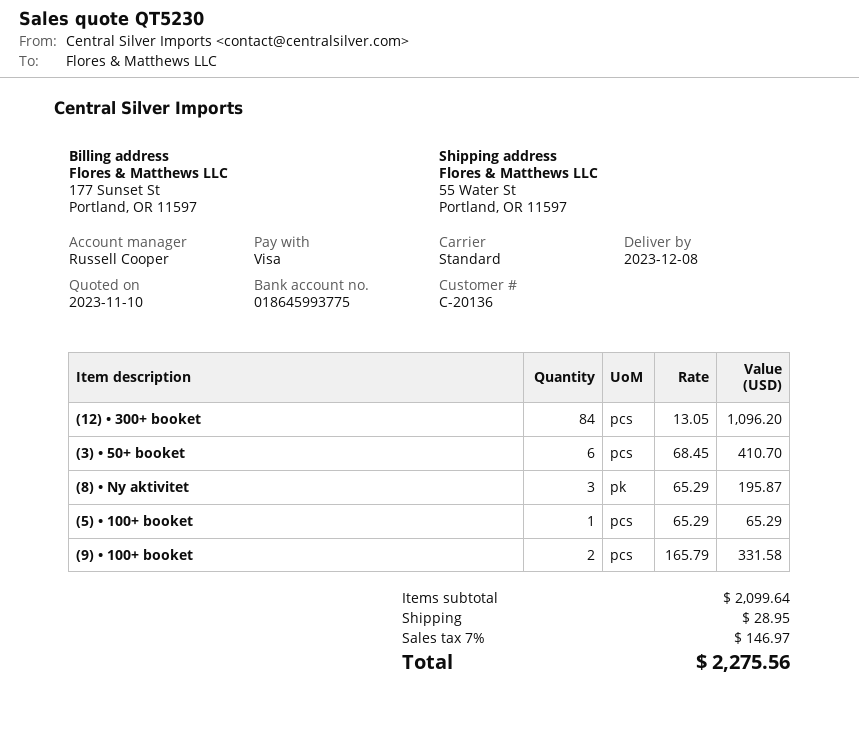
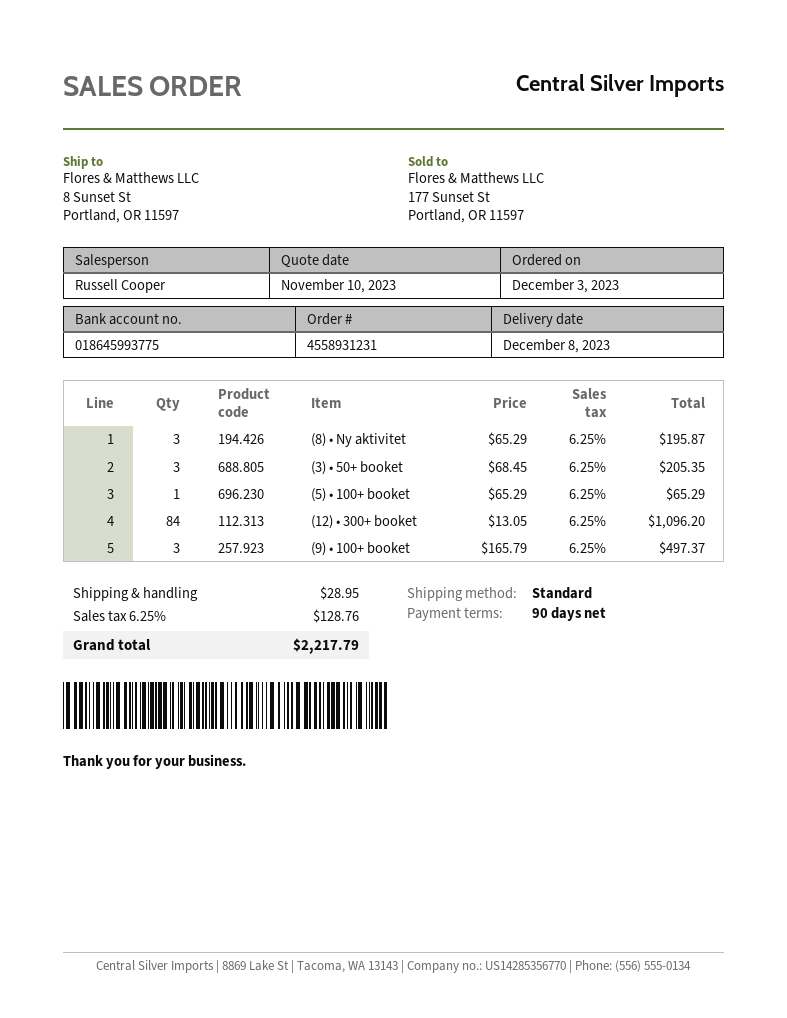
ship to: 55 Water St, Portland, OR 11597 -> 8 Sunset St, Portland, OR 11597
(3) • 50+ booket: 6 x 68.45 = 410.70 -> 3 x 68.45 = 205.35
(9) • 100+ booket: 2 x 165.79 = 331.58 -> 3 x 165.79 = 497.37
tax: 7% = 146.97 -> 6.25% = 128.76
total: 2275.56 -> 2217.79

